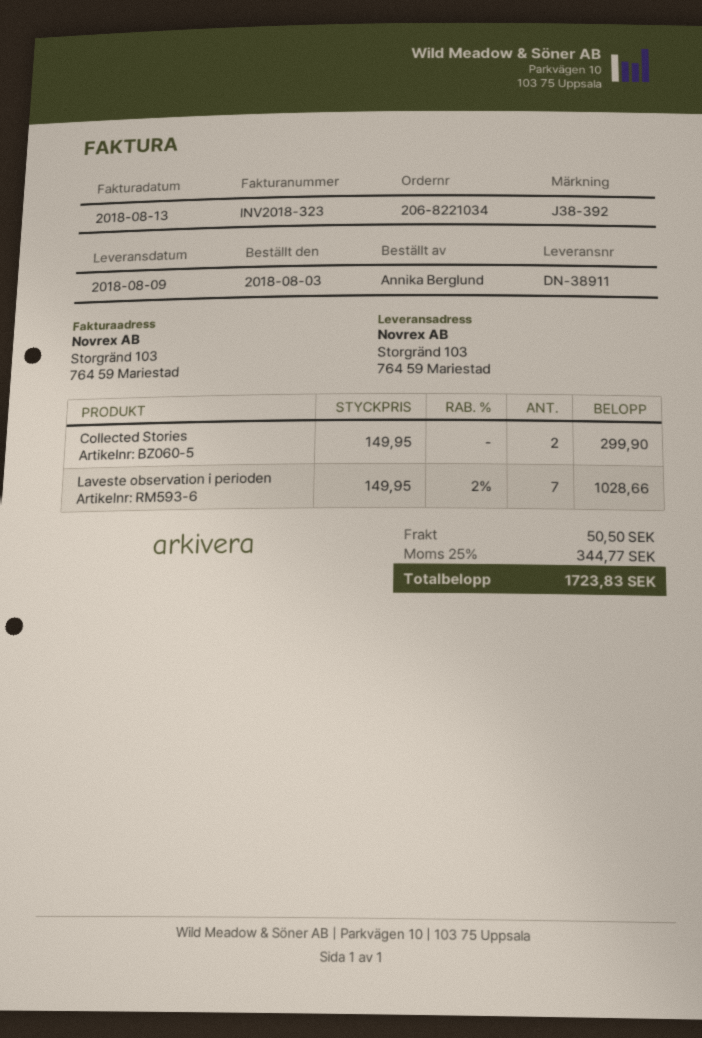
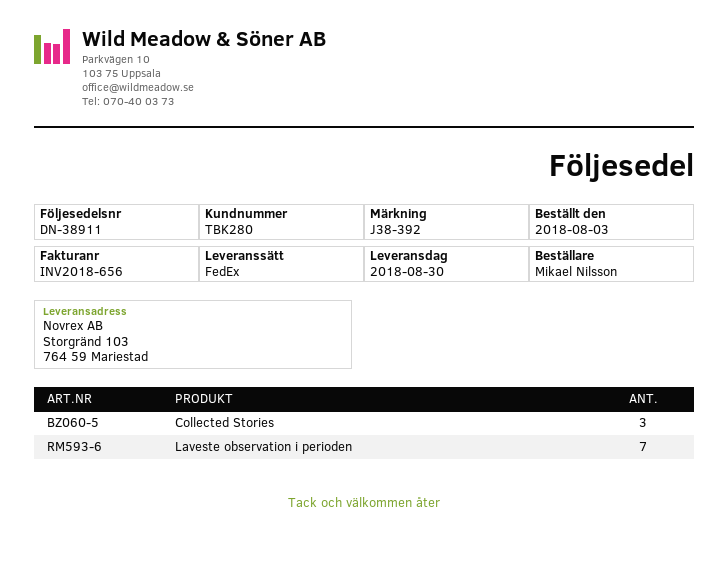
delivery date: 2018-08-09 -> 2018-08-30
invoice number: INV2018-323 -> INV2018-656
ordered by: Annika Berglund -> Mikael Nilsson
Collected Stories: 2 -> 3

